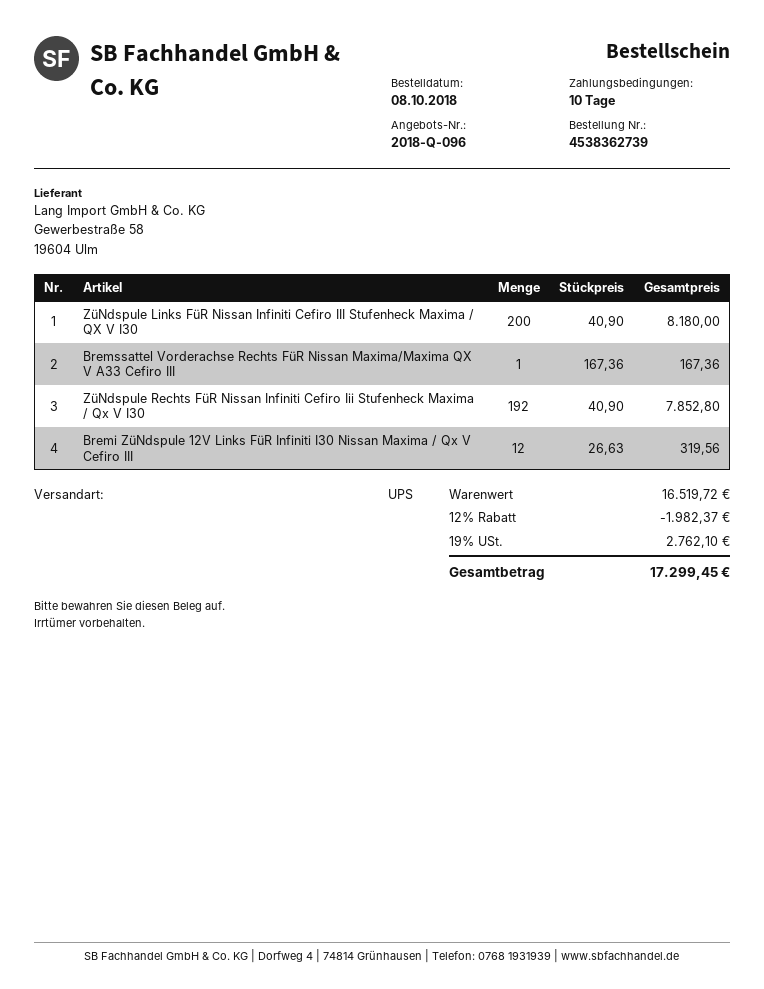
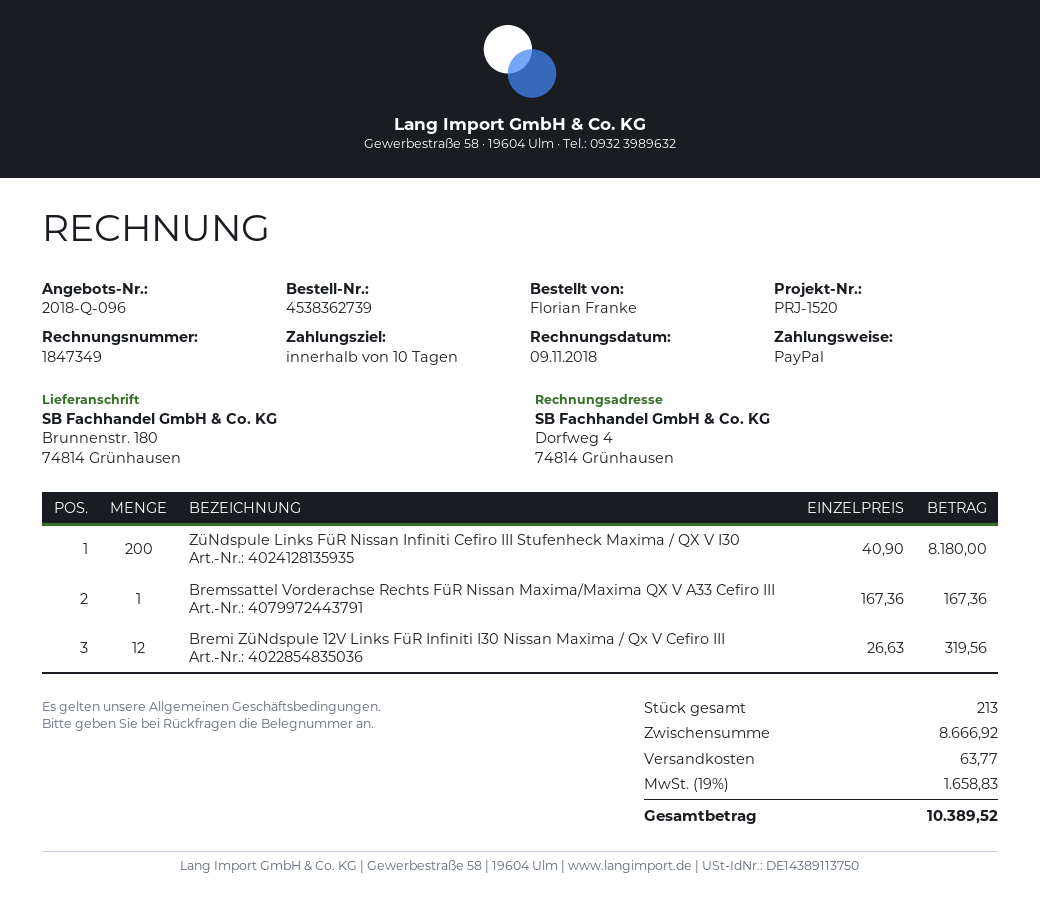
ZüNdspule Rechts FüR Nissan Infiniti Cefiro Iii Stufenheck Maxima / Qx V I30: 192 x 40.90 = 7852.80 -> none
subtotal: 16519.72 -> 8666.92
discount: 12% = 1982.37 -> none
shipping: none -> 63.77
tax: 19% = 2762.10 -> 19% = 1658.83
total: 17299.45 -> 10389.52

